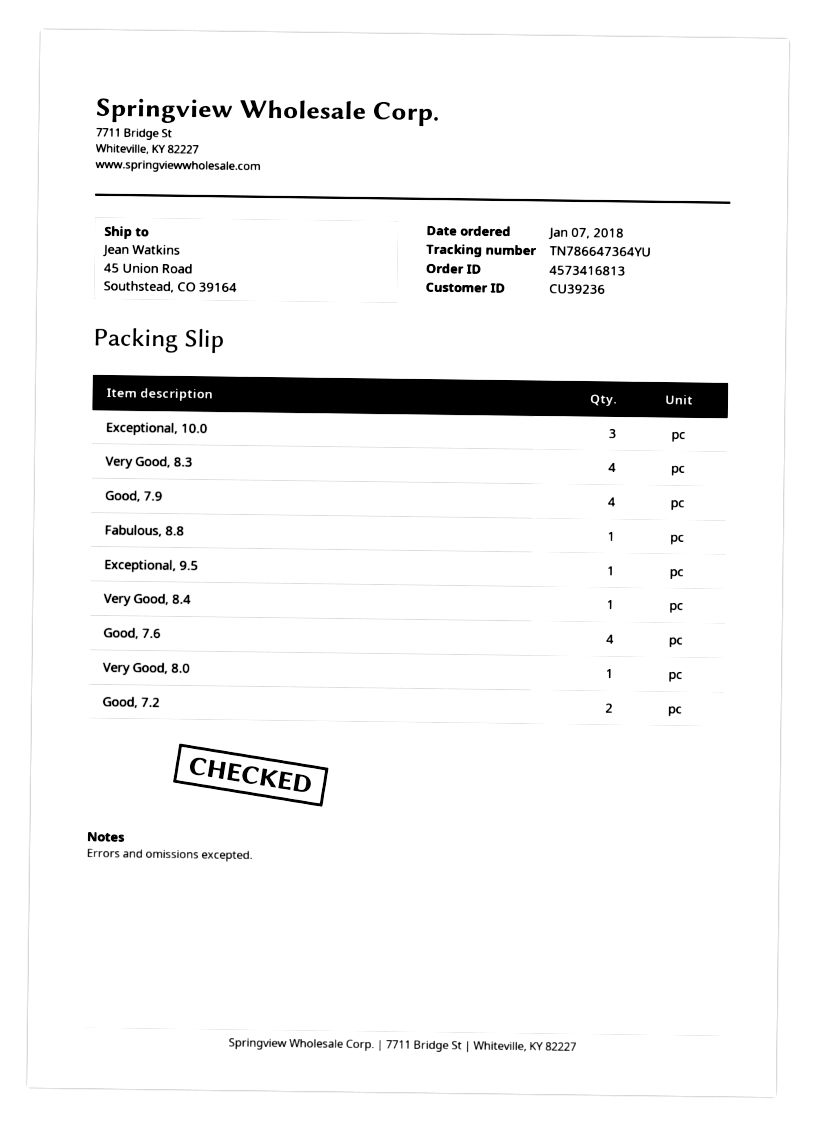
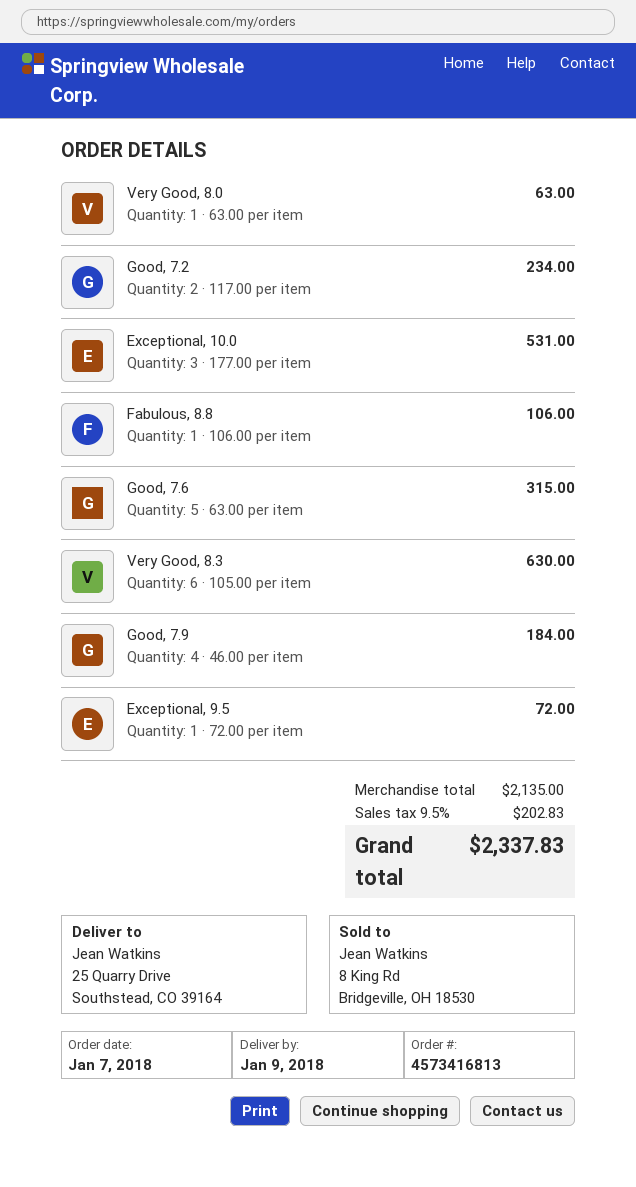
ship to: 45 Union Road, Southstead, CO 39164 -> 25 Quarry Drive, Southstead, CO 39164
Very Good, 8.3: 4 -> 6
Very Good, 8.4: 1 -> none
Good, 7.6: 4 -> 5

